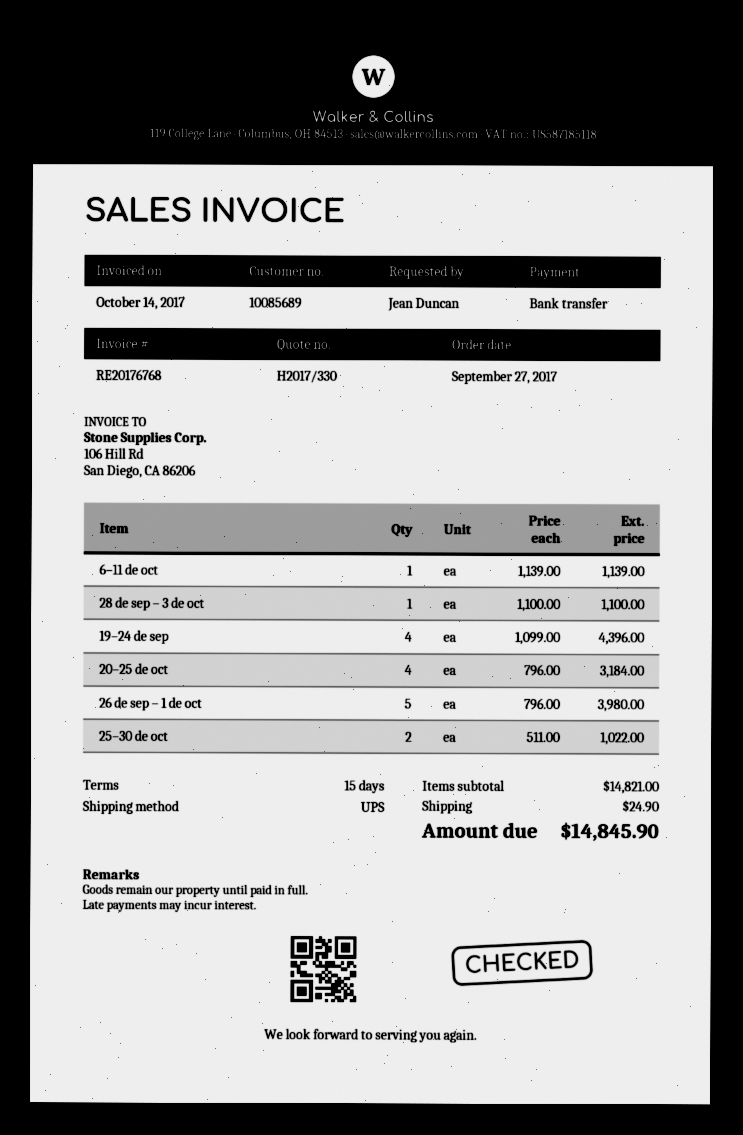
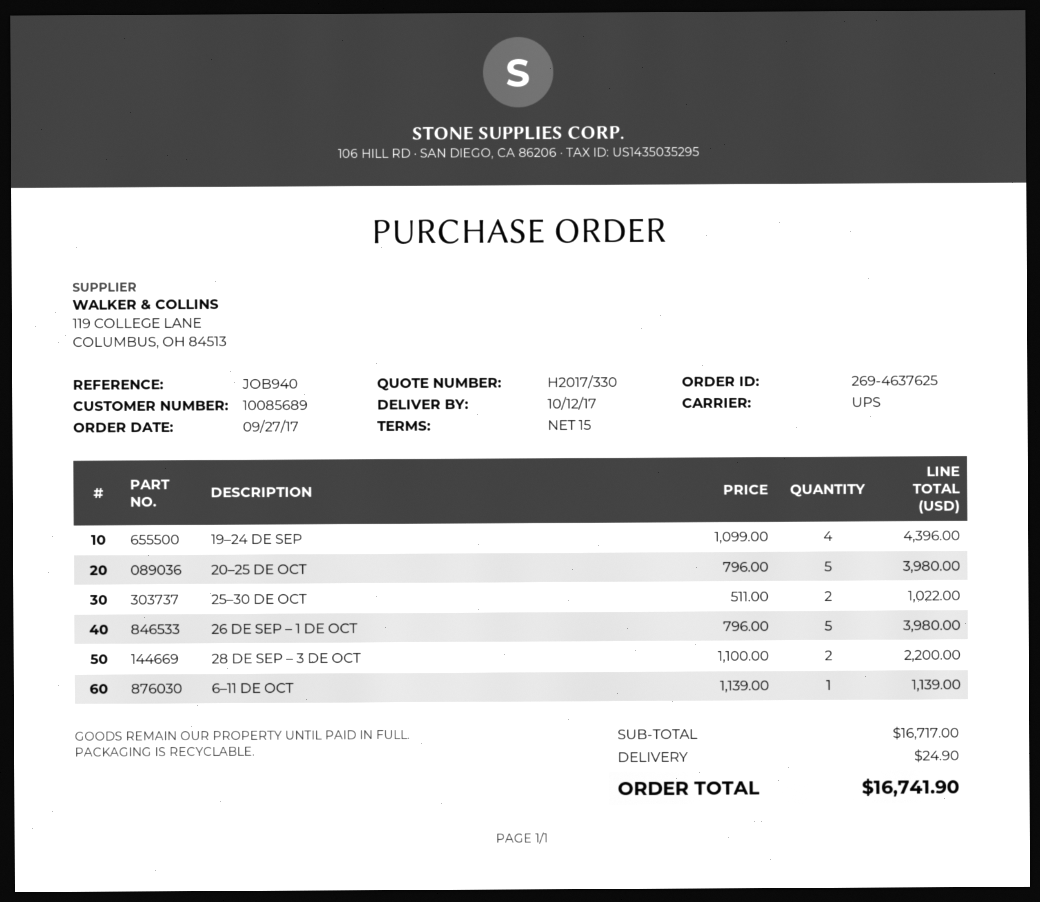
28 de sep – 3 de oct: 1 x 1100.00 = 1100.00 -> 2 x 1100.00 = 2200.00
20–25 de oct: 4 x 796.00 = 3184.00 -> 5 x 796.00 = 3980.00
subtotal: 14821.00 -> 16717.00
total: 14845.90 -> 16741.90

